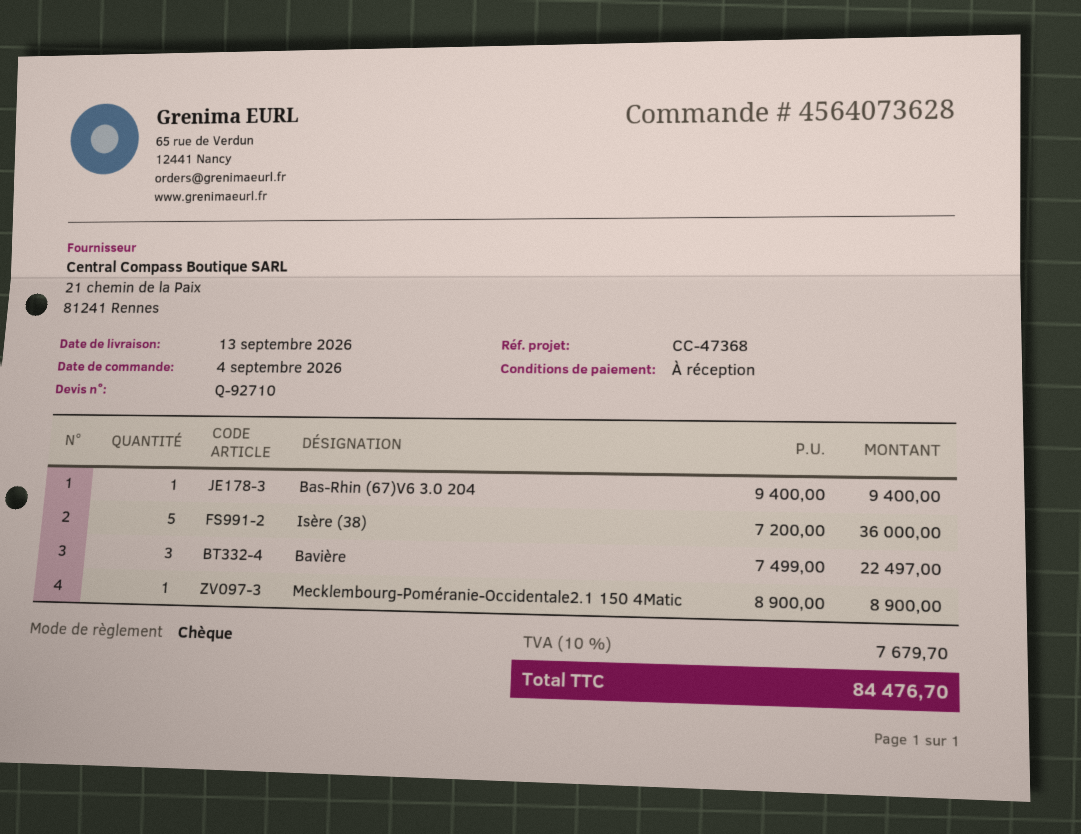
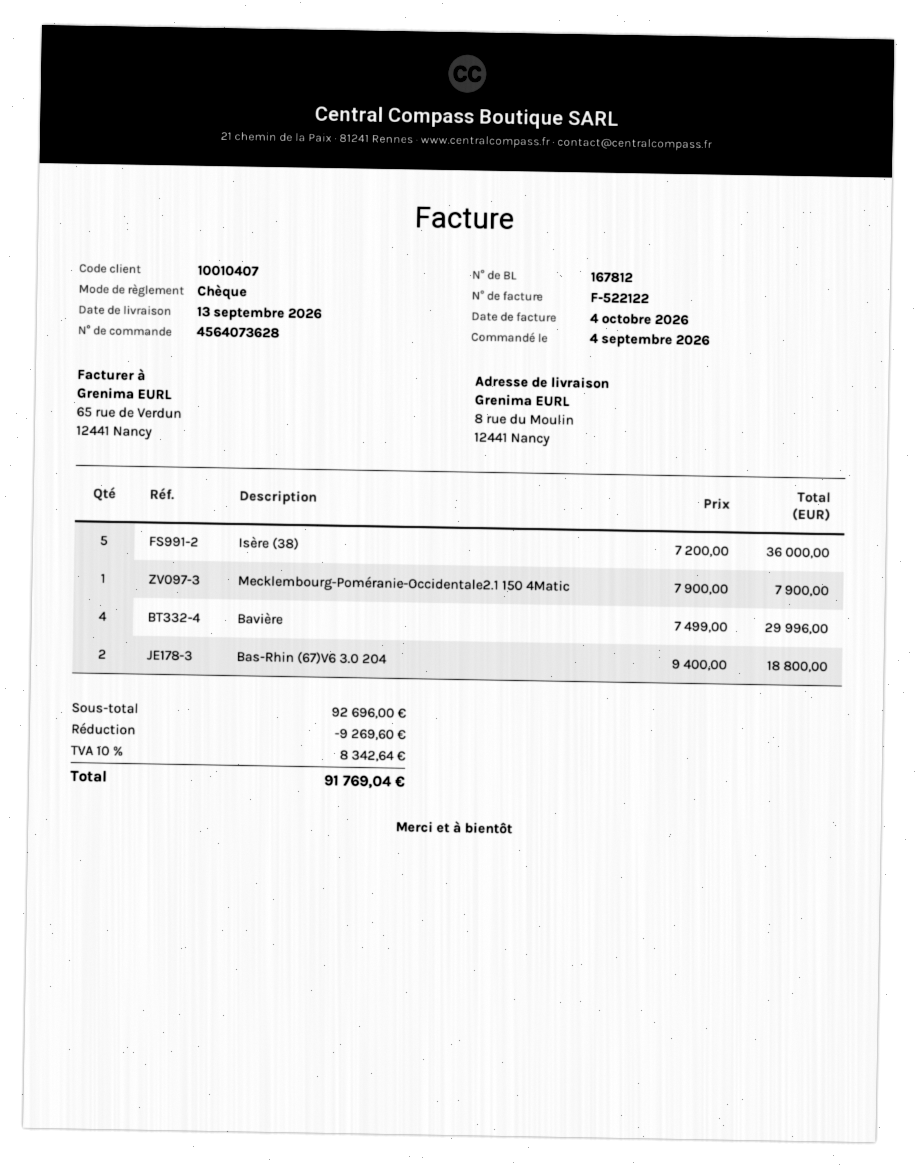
Bas-Rhin (67)V6 3.0 204: 1 x 9400.00 = 9400.00 -> 2 x 9400.00 = 18800.00
Bavière: 3 x 7499.00 = 22497.00 -> 4 x 7499.00 = 29996.00
Mecklembourg-Poméranie-Occidentale2.1 150 4Matic: 1 x 8900.00 = 8900.00 -> 1 x 7900.00 = 7900.00
discount: none -> 9269.60
tax: 10% = 7679.70 -> 10% = 8342.64
total: 84476.70 -> 91769.04

